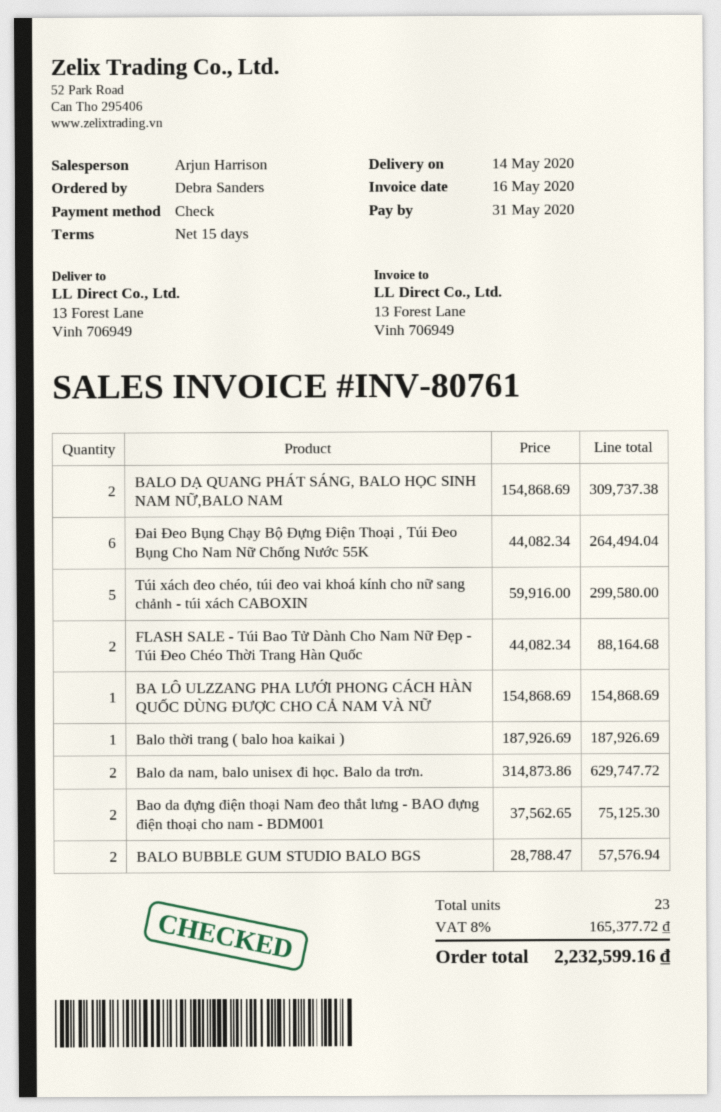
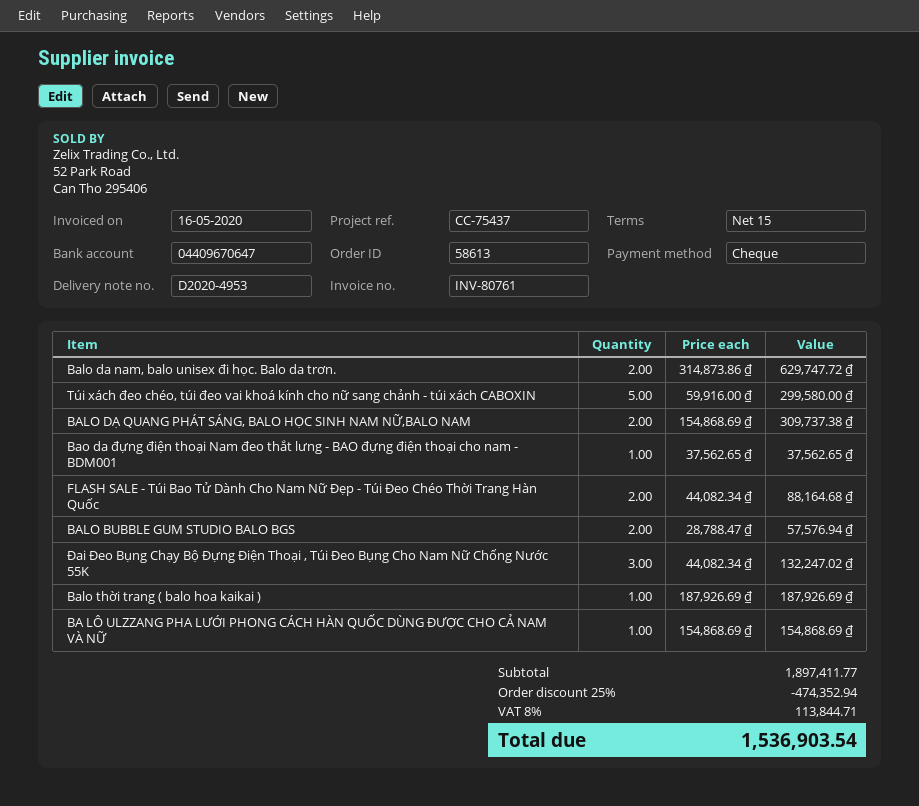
Đai Đeo Bụng Chạy Bộ Đựng Điện Thoại , Túi Đeo Bụng Cho Nam Nữ Chống Nước 55K: 6 x 44082.34 = 264494.04 -> 3 x 44082.34 = 132247.02
Bao da đựng điện thoại Nam đeo thắt lưng - BAO đựng điện thoại cho nam - BDM001: 2 x 37562.65 = 75125.30 -> 1 x 37562.65 = 37562.65
discount: none -> 25% = 474352.94
tax: 8% = 165377.72 -> 8% = 113844.71
total: 2232599.16 -> 1536903.54

